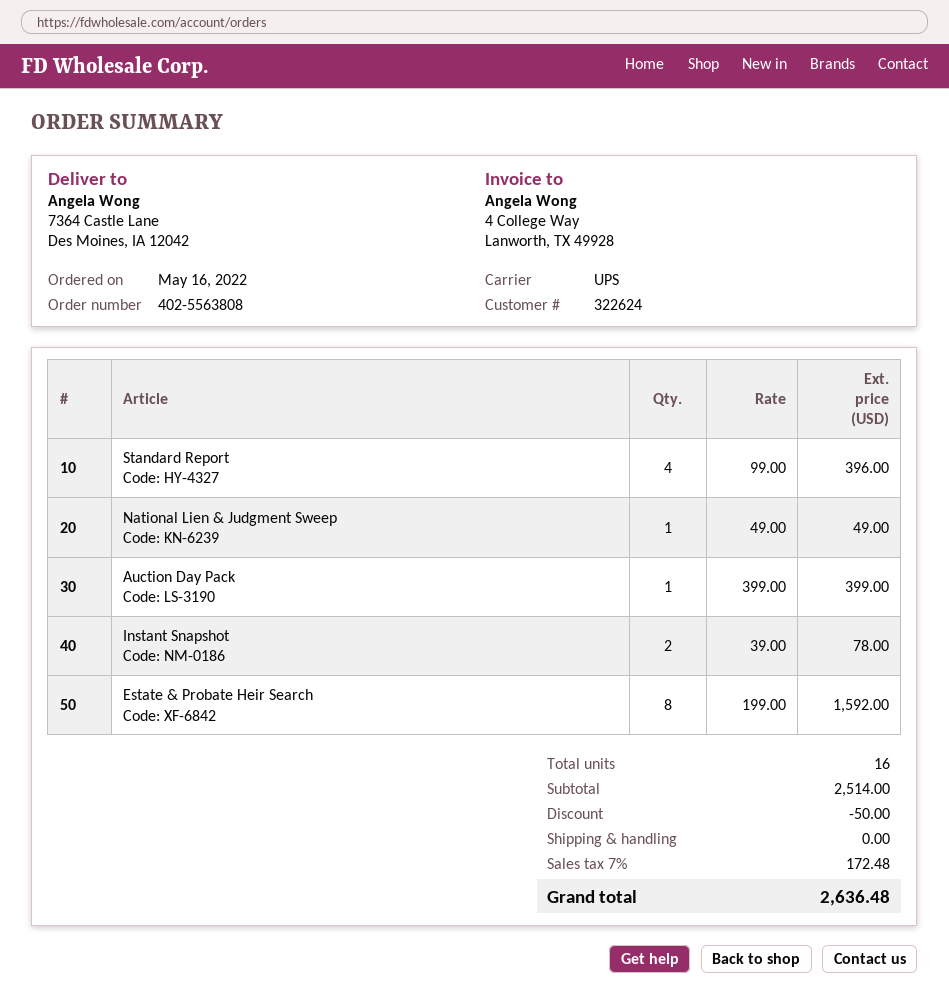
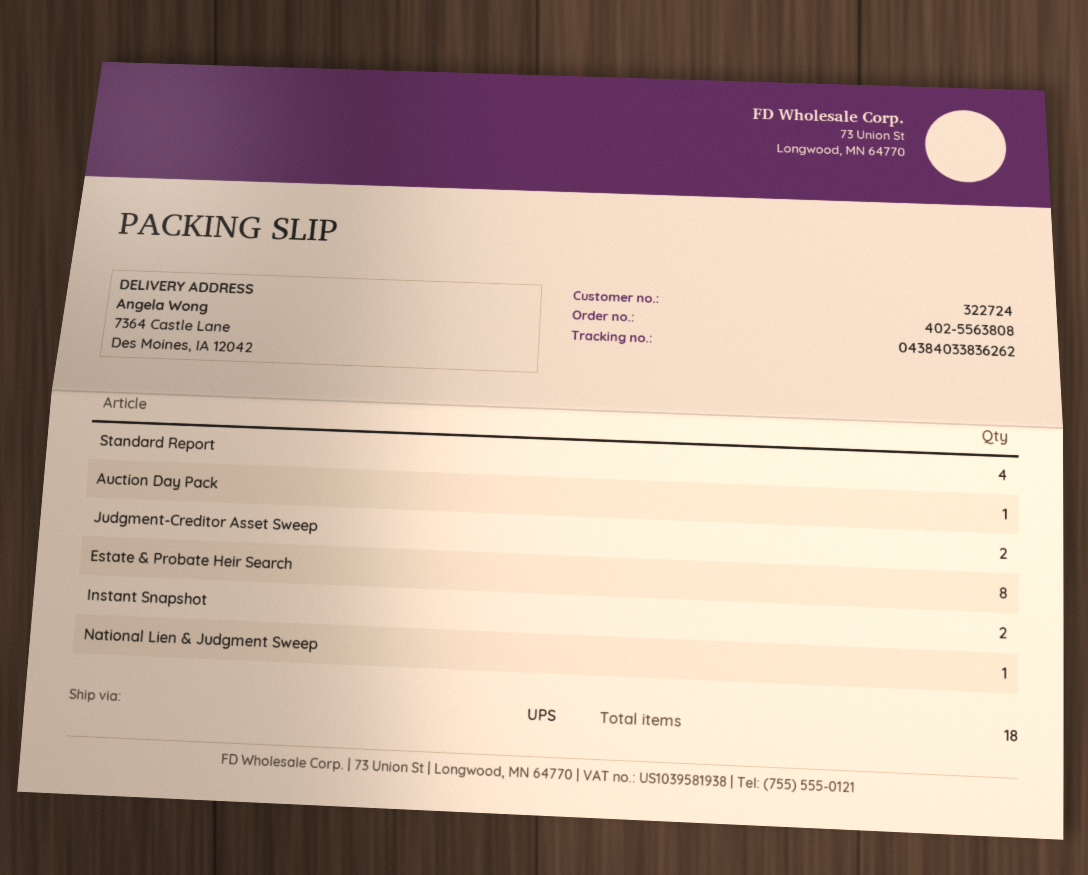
customer number: 322624 -> 322724
Judgment-Creditor Asset Sweep: none -> 2
total quantity: 16 -> 18

